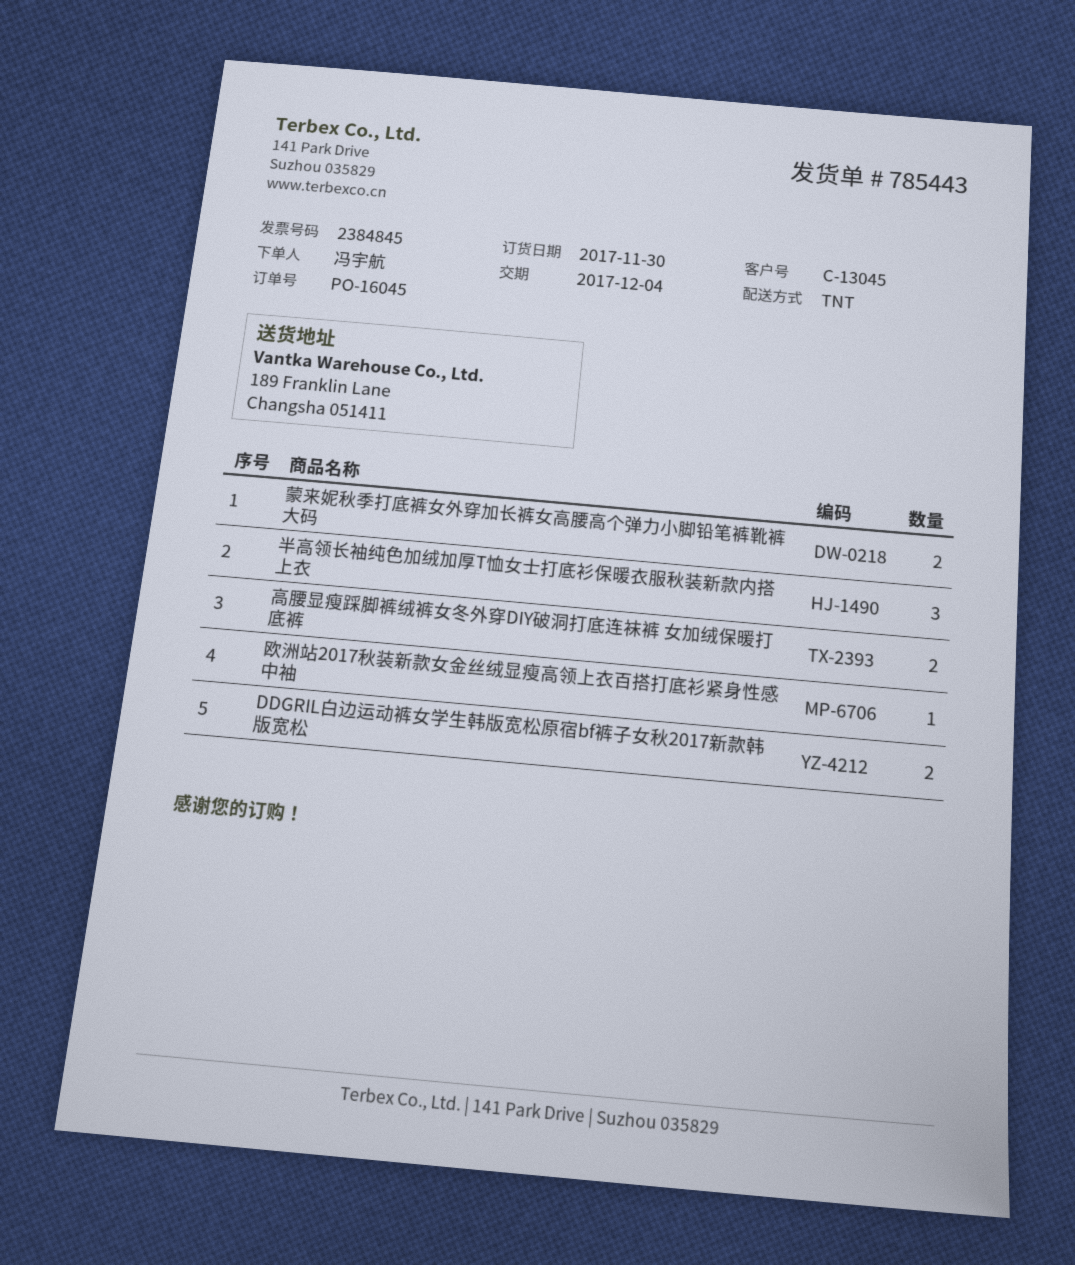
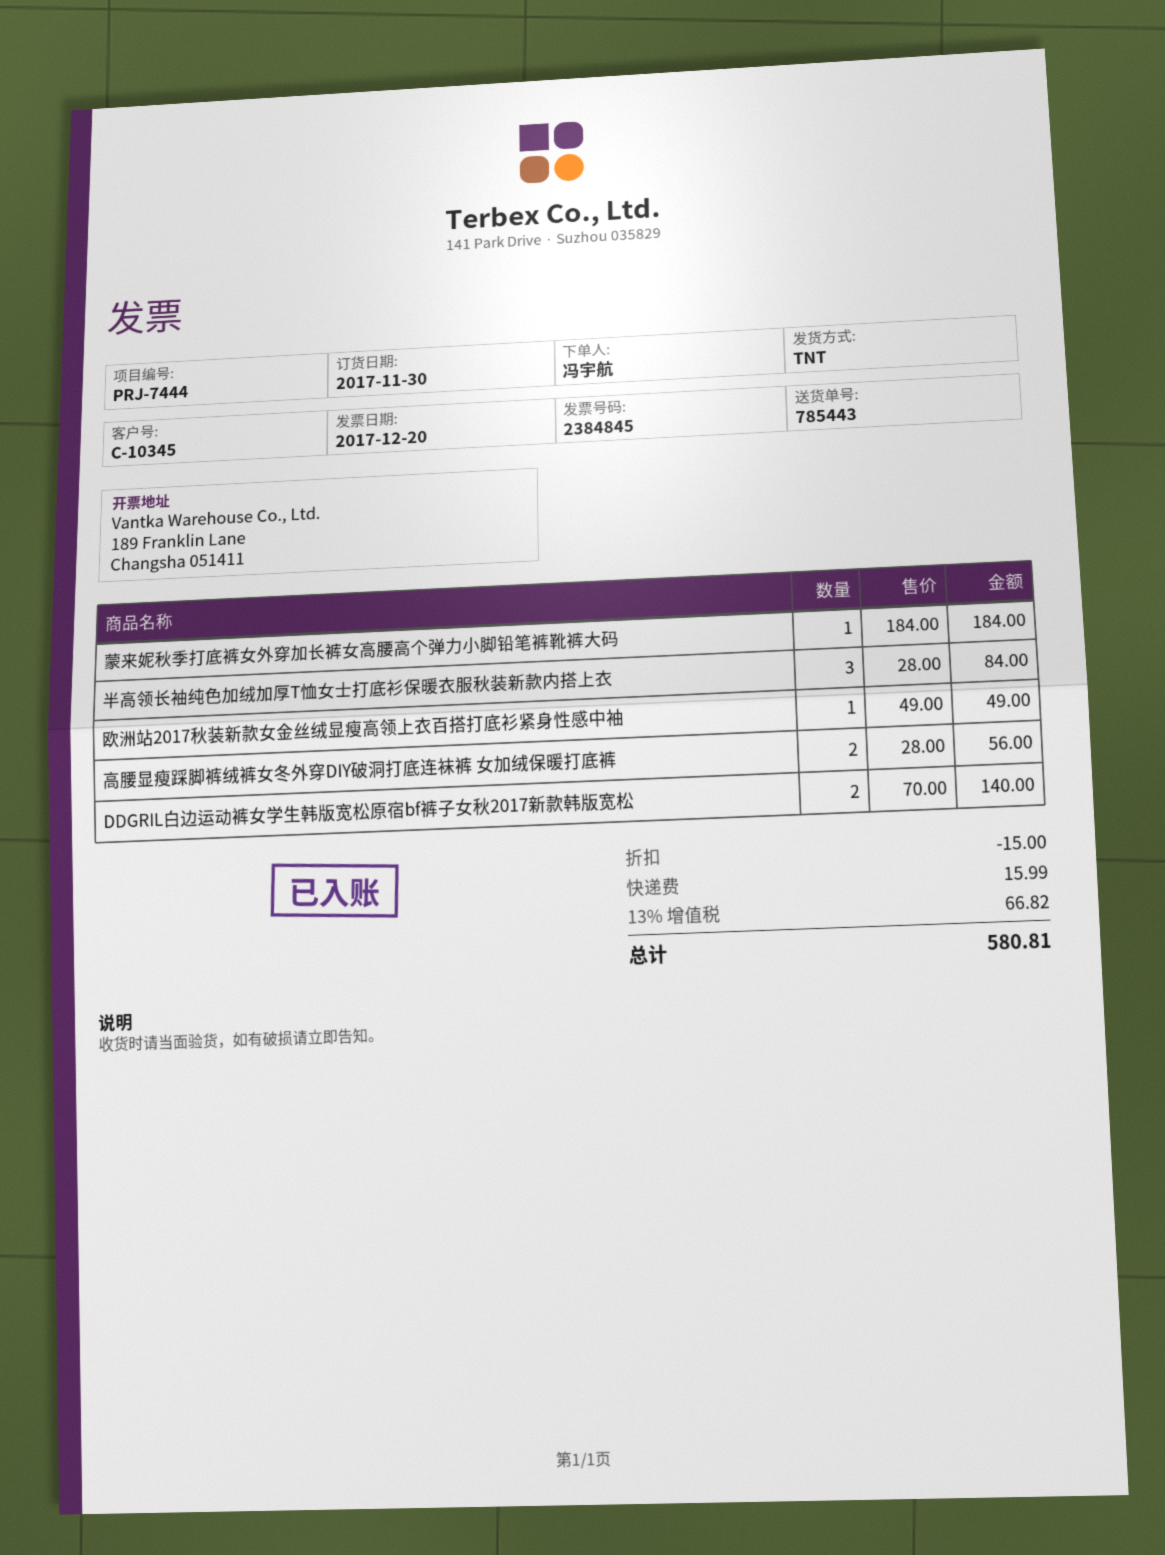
customer number: C-13045 -> C-10345
蒙来妮秋季打底裤女外穿加长裤女高腰高个弹力小脚铅笔裤靴裤大码: 2 -> 1

